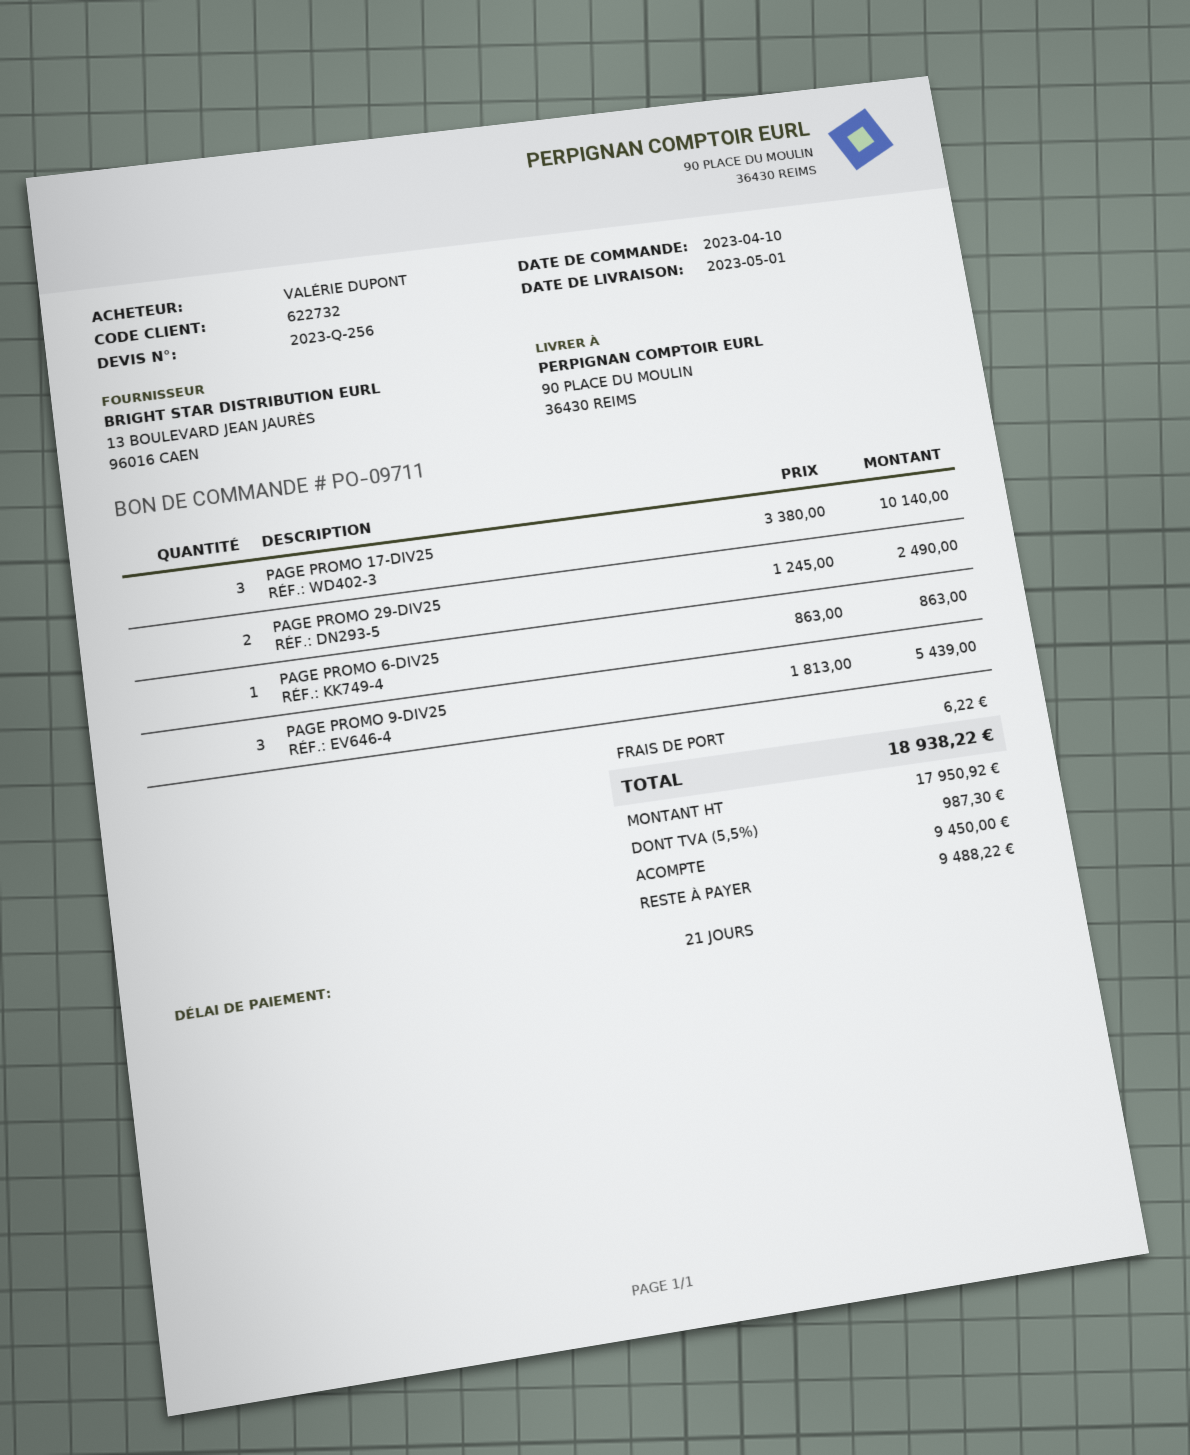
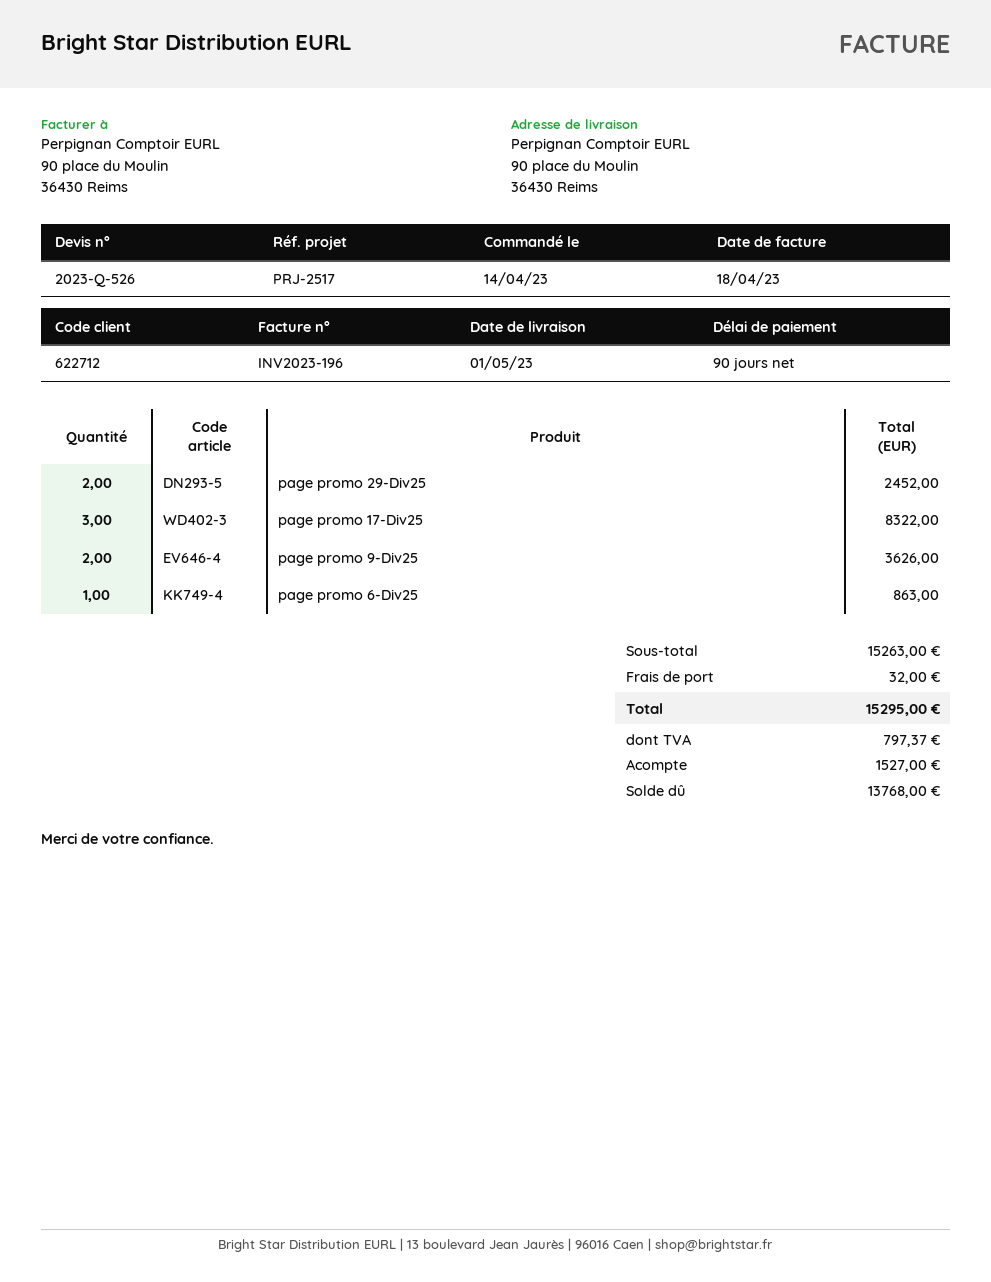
quote number: 2023-Q-256 -> 2023-Q-526
order date: 2023-04-10 -> 2023-04-14
payment terms: 21 days -> 90 days
customer number: 622732 -> 622712
PAGE PROMO 17-DIV25: 3 for 10140.00 -> 3 for 8322.00
PAGE PROMO 29-DIV25: 2 for 2490.00 -> 2 for 2452.00
PAGE PROMO 9-DIV25: 3 for 5439.00 -> 2 for 3626.00
shipping: 6.22 -> 32.00
tax: 987.30 -> 797.37
total: 18938.22 -> 15295.00
deposit: 9450.00 -> 1527.00
balance: 9488.22 -> 13768.00

